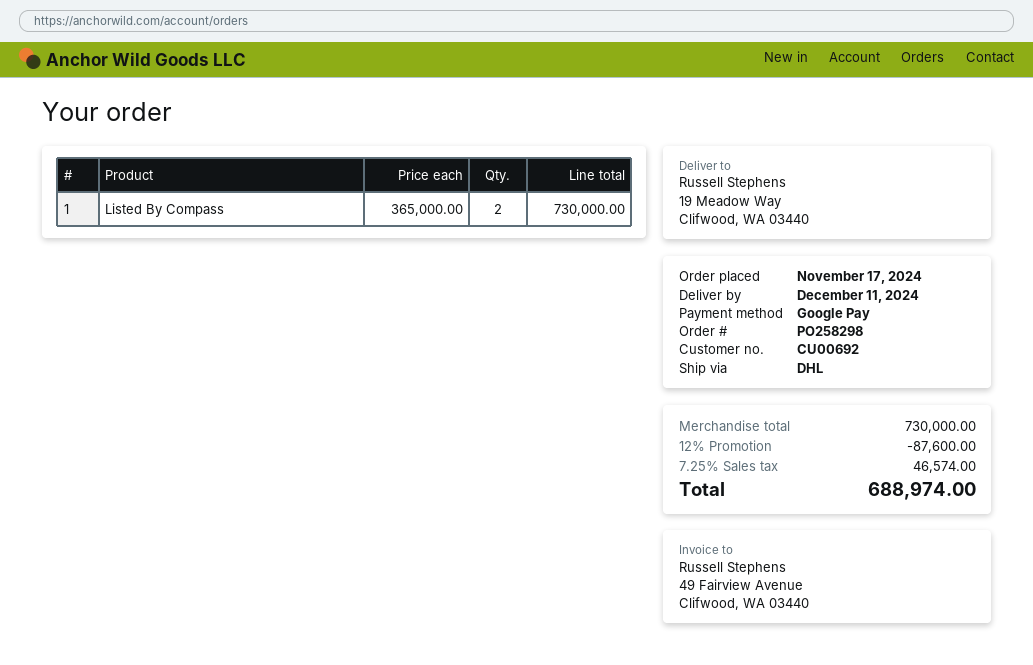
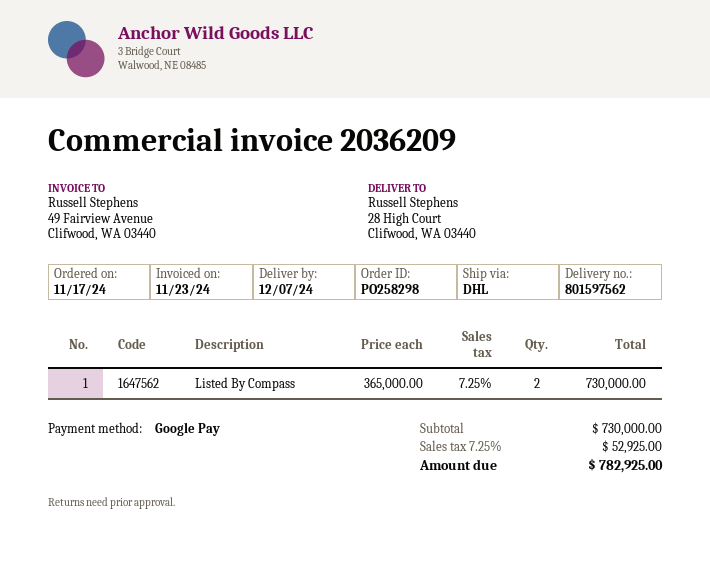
delivery date: 2024-12-11 -> 2024-12-07
ship to: 19 Meadow Way, Clifwood, WA 03440 -> 28 High Court, Clifwood, WA 03440
discount: 12% = 87600.00 -> none
tax: 7.25% = 46574.00 -> 7.25% = 52925.00
total: 688974.00 -> 782925.00

